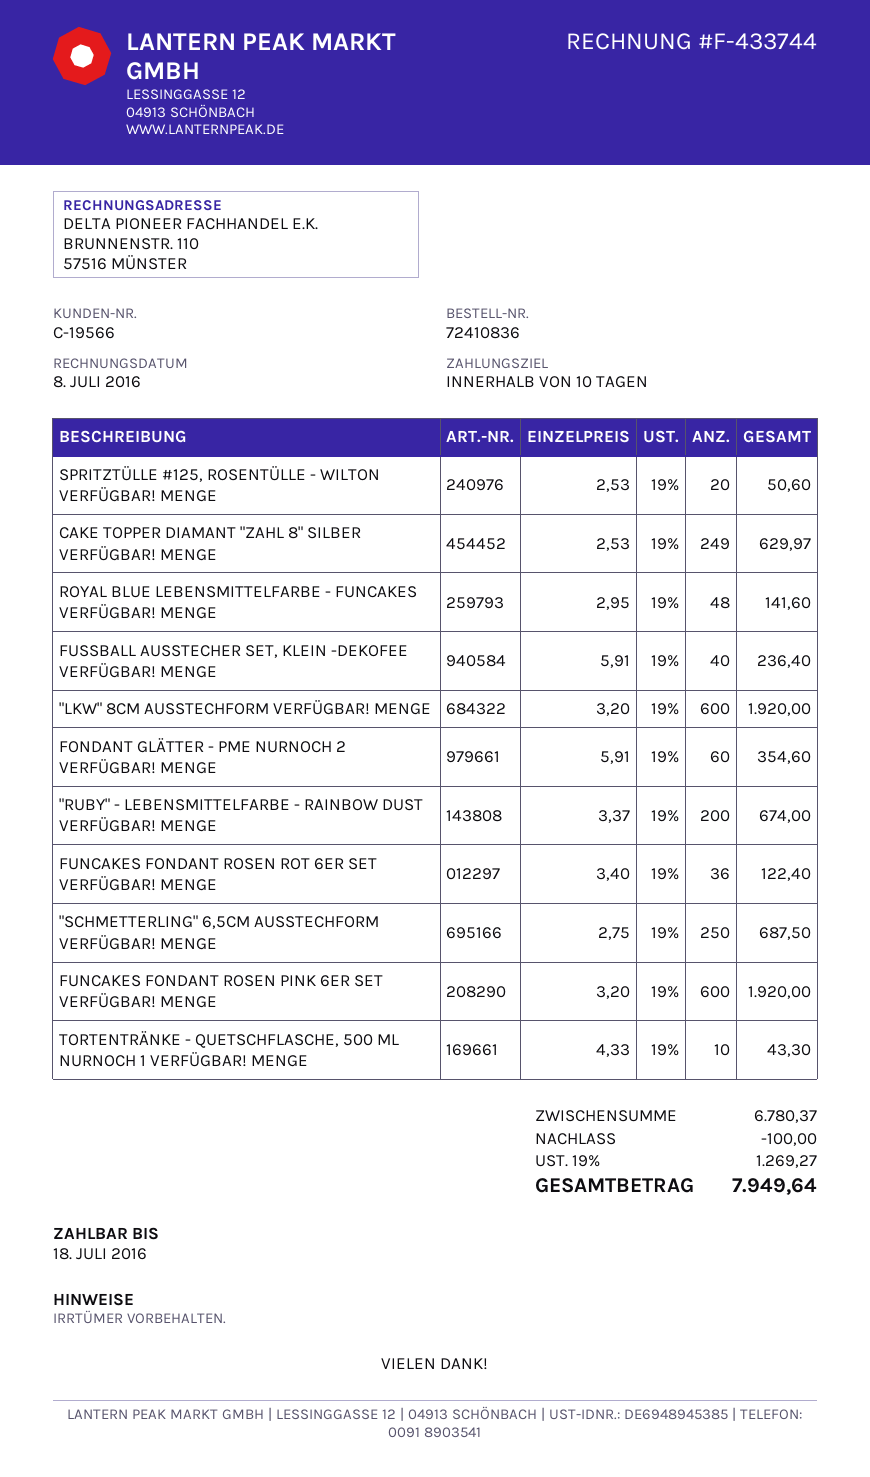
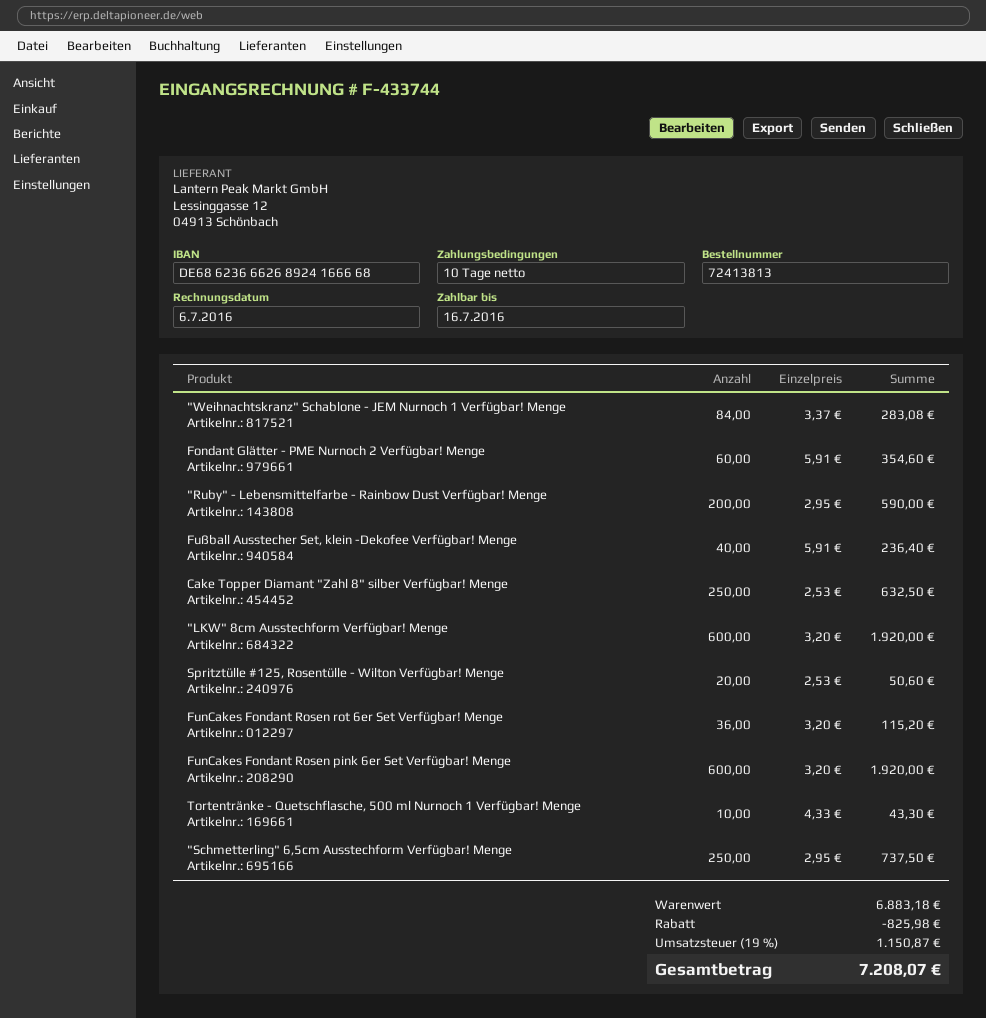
order number: 72410836 -> 72413813
invoice date: 2016-07-08 -> 2016-07-06
due date: 2016-07-18 -> 2016-07-16
CAKE TOPPER DIAMANT "ZAHL 8" SILBER VERFÜGBAR! MENGE: 249 x 2.53 = 629.97 -> 250 x 2.53 = 632.50
ROYAL BLUE LEBENSMITTELFARBE - FUNCAKES VERFÜGBAR! MENGE: 48 x 2.95 = 141.60 -> none
"RUBY" - LEBENSMITTELFARBE - RAINBOW DUST VERFÜGBAR! MENGE: 200 x 3.37 = 674.00 -> 200 x 2.95 = 590.00
FUNCAKES FONDANT ROSEN ROT 6ER SET VERFÜGBAR! MENGE: 36 x 3.40 = 122.40 -> 36 x 3.20 = 115.20
"SCHMETTERLING" 6,5CM AUSSTECHFORM VERFÜGBAR! MENGE: 250 x 2.75 = 687.50 -> 250 x 2.95 = 737.50
"Weihnachtskranz" Schablone - JEM Nurnoch 1 Verfügbar! Menge: none -> 84 x 3.37 = 283.08
subtotal: 6780.37 -> 6883.18
discount: 100.00 -> 825.98
tax: 19% = 1269.27 -> 19% = 1150.87
total: 7949.64 -> 7208.07

